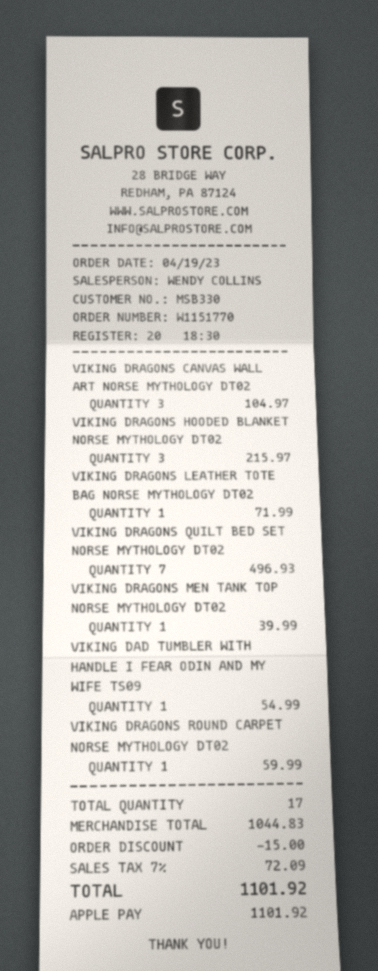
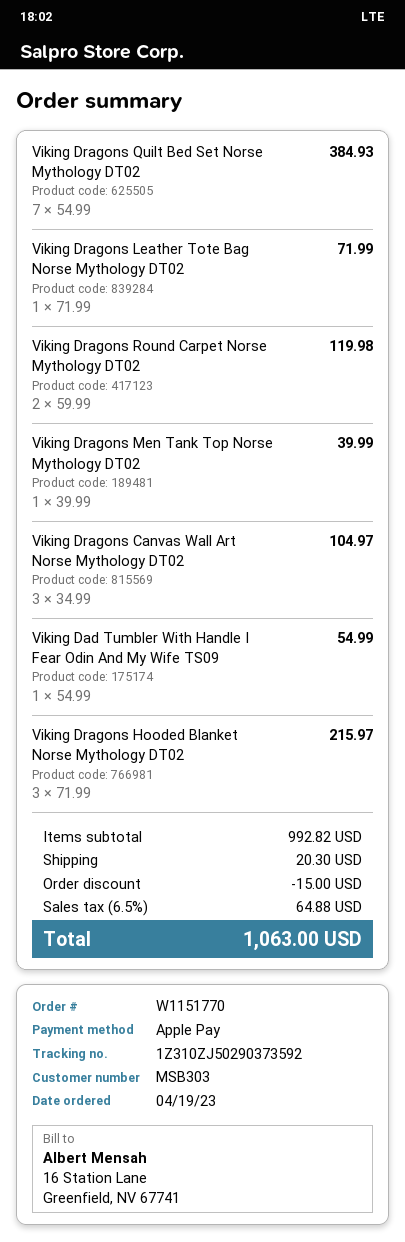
customer number: MSB330 -> MSB303
VIKING DRAGONS QUILT BED SET NORSE MYTHOLOGY DT02: 7 for 496.93 -> 7 for 384.93
VIKING DRAGONS ROUND CARPET NORSE MYTHOLOGY DT02: 1 for 59.99 -> 2 for 119.98
subtotal: 1044.83 -> 992.82
shipping: none -> 20.30
tax: 7% = 72.09 -> 6.5% = 64.88
total: 1101.92 -> 1063.00

